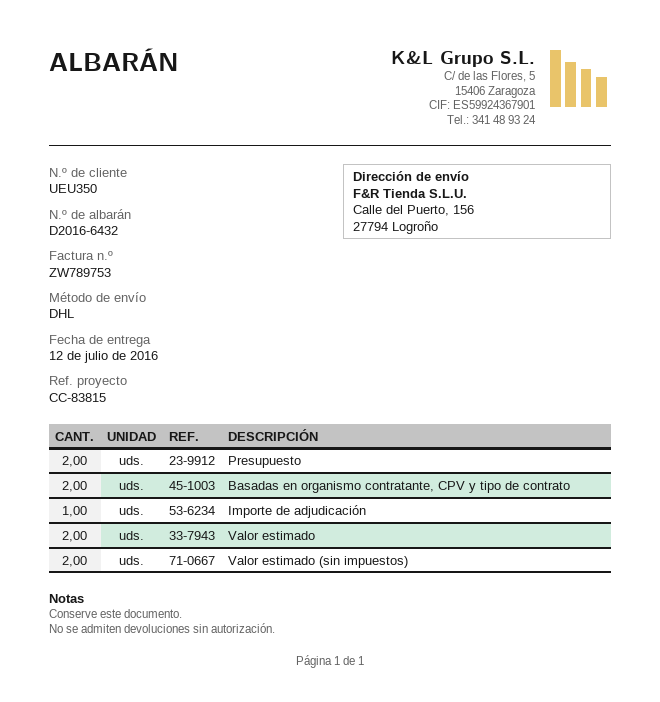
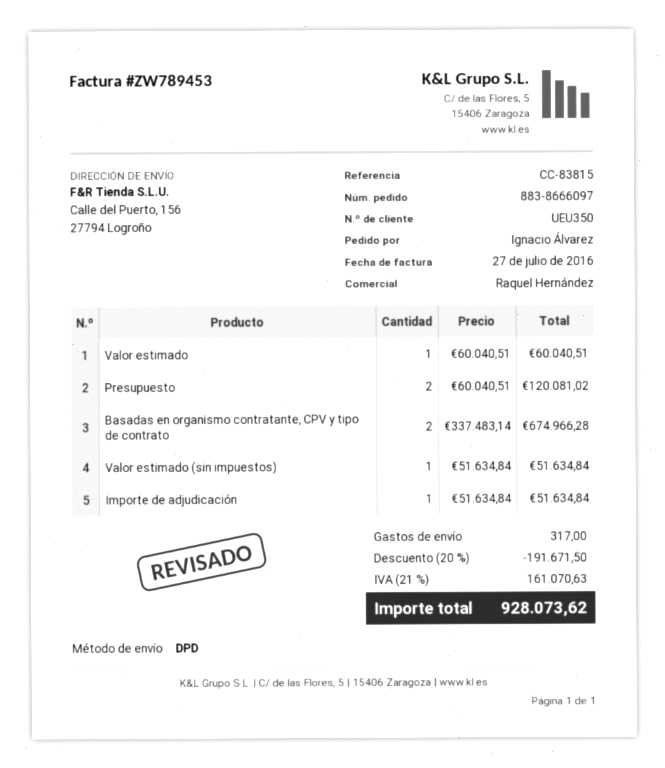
invoice number: ZW789753 -> ZW789453
shipping method: DHL -> DPD
Valor estimado: 2 -> 1
Valor estimado (sin impuestos): 2 -> 1

